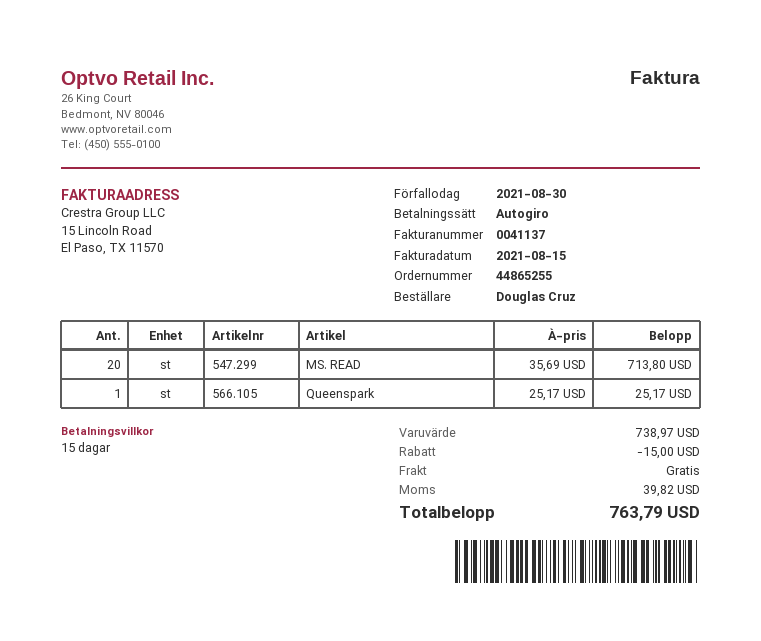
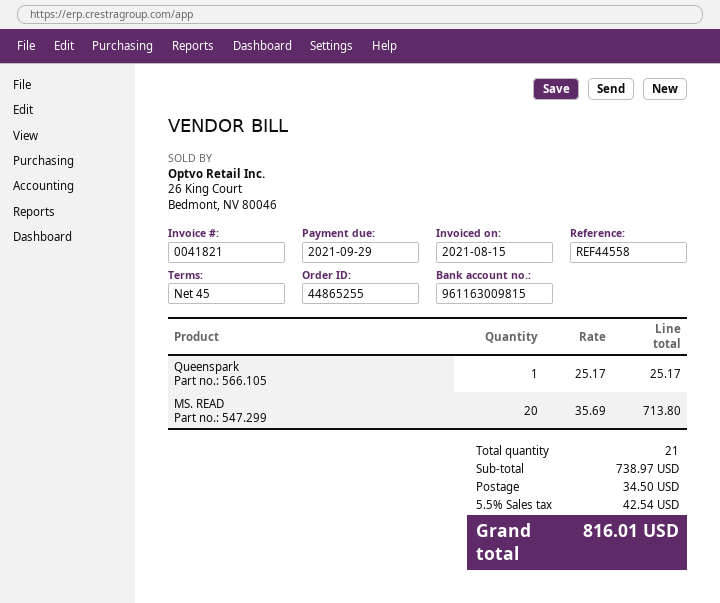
invoice number: 0041137 -> 0041821
payment terms: 15 days -> 45 days
due date: 2021-08-30 -> 2021-09-29
discount: 15.00 -> none
shipping: 0.00 -> 34.50
tax: 39.82 -> 42.54
total: 763.79 -> 816.01

